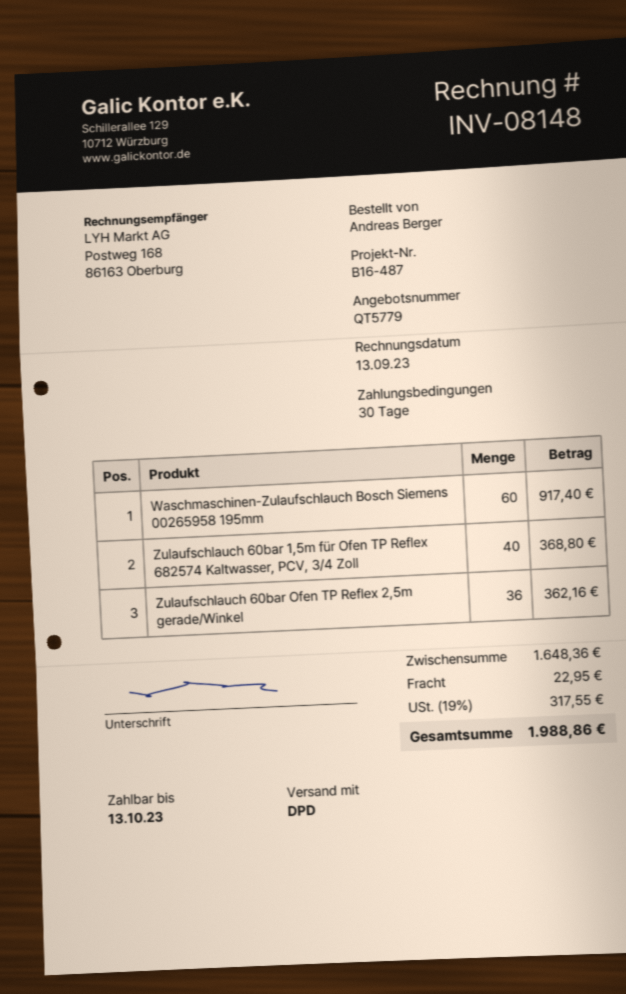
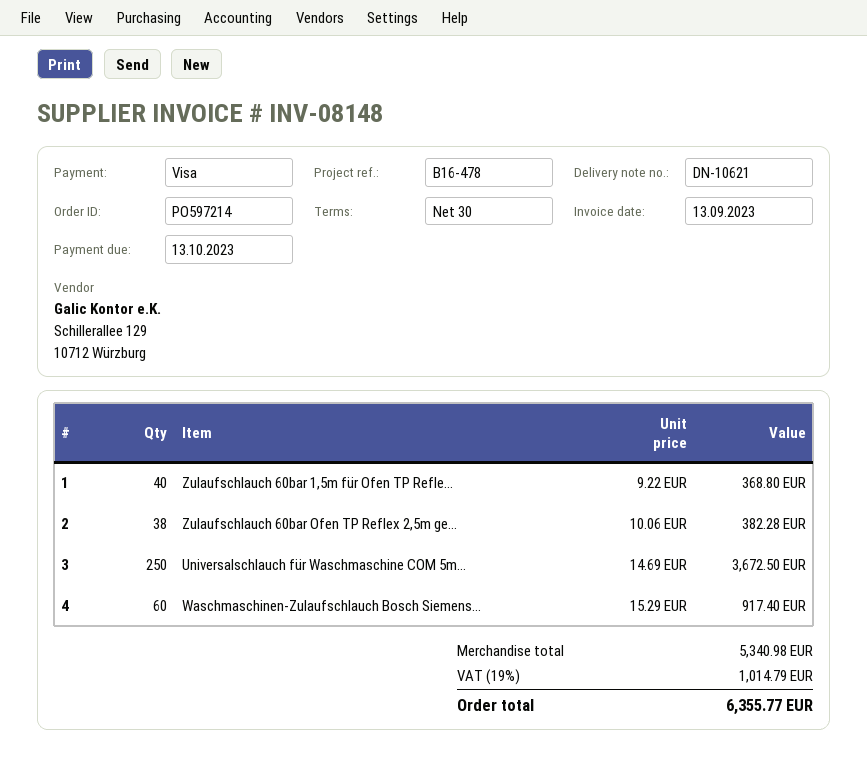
reference: B16-487 -> B16-478
Zulaufschlauch 60bar Ofen TP Reflex 2,5m gerade/Winkel: 36 for 362.16 -> 38 for 382.28
Universalschlauch für Waschmaschine COM 5m...: none -> 250 for 3672.50
subtotal: 1648.36 -> 5340.98
shipping: 22.95 -> none
tax: 19% = 317.55 -> 19% = 1014.79
total: 1988.86 -> 6355.77

